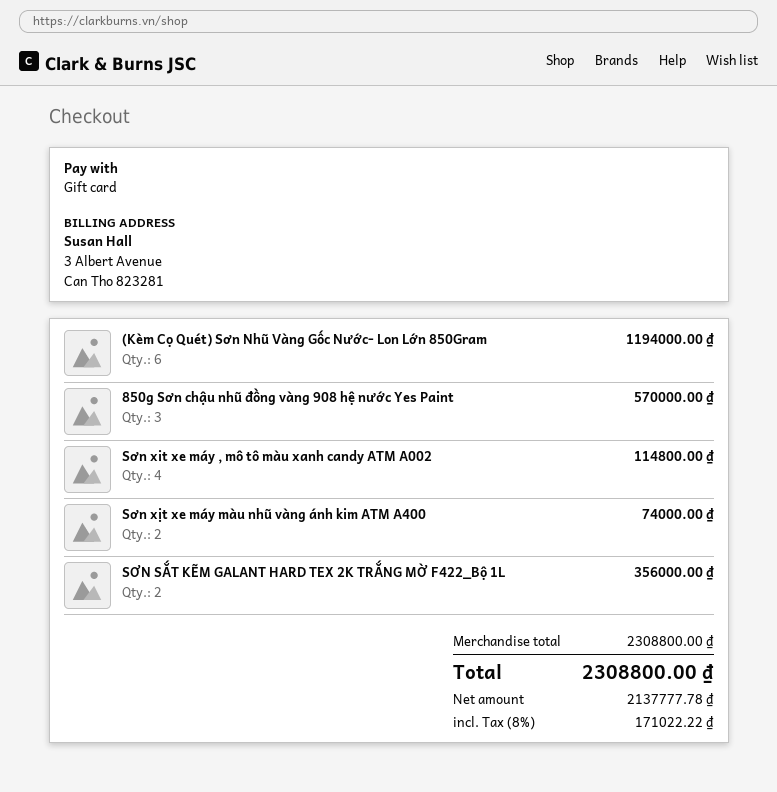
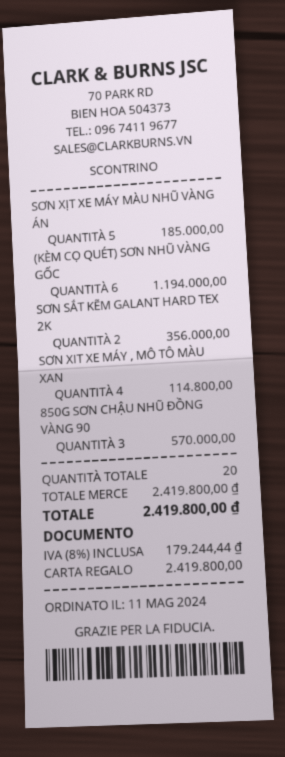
Sơn xịt xe máy màu nhũ vàng ánh kim ATM A400: 2 for 74000.00 -> 5 for 185000.00
subtotal: 2308800.00 -> 2419800.00
tax: 8% = 171022.22 -> 8% = 179244.44
total: 2308800.00 -> 2419800.00

